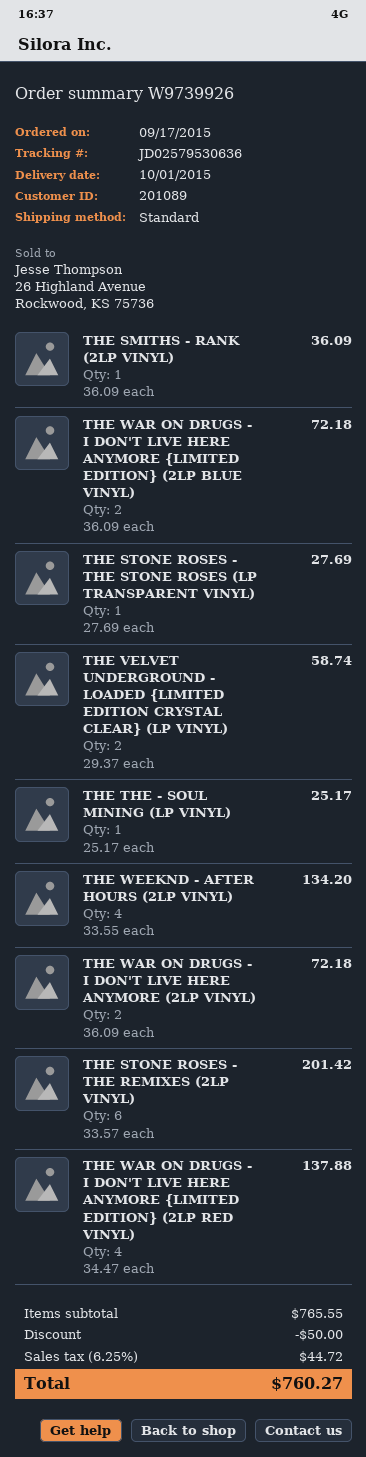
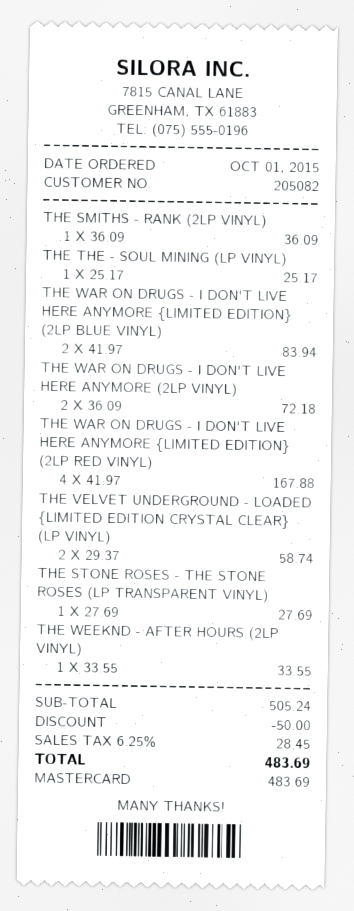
order date: 2015-09-17 -> 2015-10-01
customer number: 201089 -> 205082
THE WAR ON DRUGS - I DON'T LIVE HERE ANYMORE {LIMITED EDITION} (2LP BLUE VINYL): 2 x 36.09 = 72.18 -> 2 x 41.97 = 83.94
THE WEEKND - AFTER HOURS (2LP VINYL): 4 x 33.55 = 134.20 -> 1 x 33.55 = 33.55
THE STONE ROSES - THE REMIXES (2LP VINYL): 6 x 33.57 = 201.42 -> none
THE WAR ON DRUGS - I DON'T LIVE HERE ANYMORE {LIMITED EDITION} (2LP RED VINYL): 4 x 34.47 = 137.88 -> 4 x 41.97 = 167.88
subtotal: 765.55 -> 505.24
tax: 6.25% = 44.72 -> 6.25% = 28.45
total: 760.27 -> 483.69

